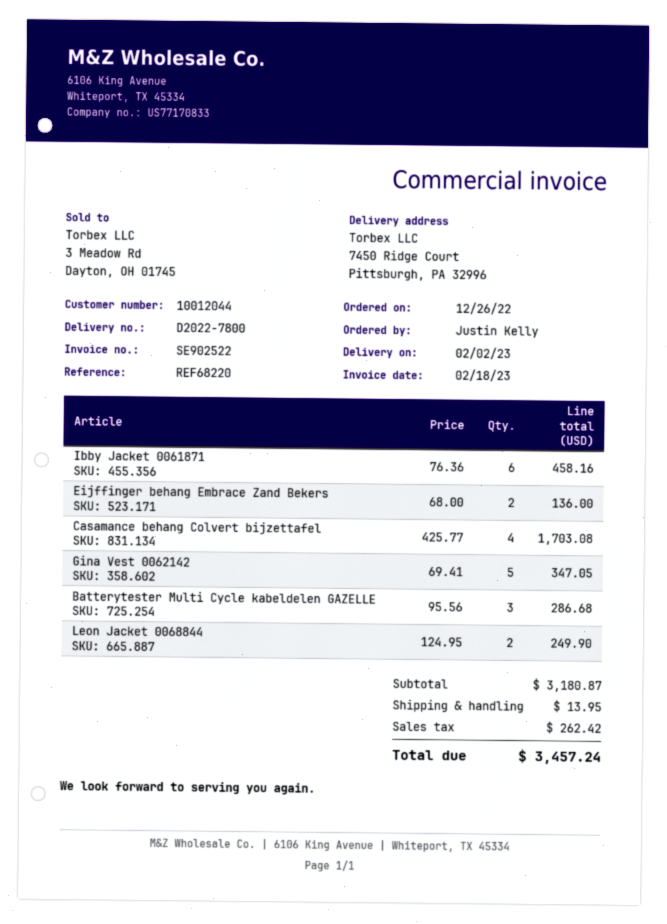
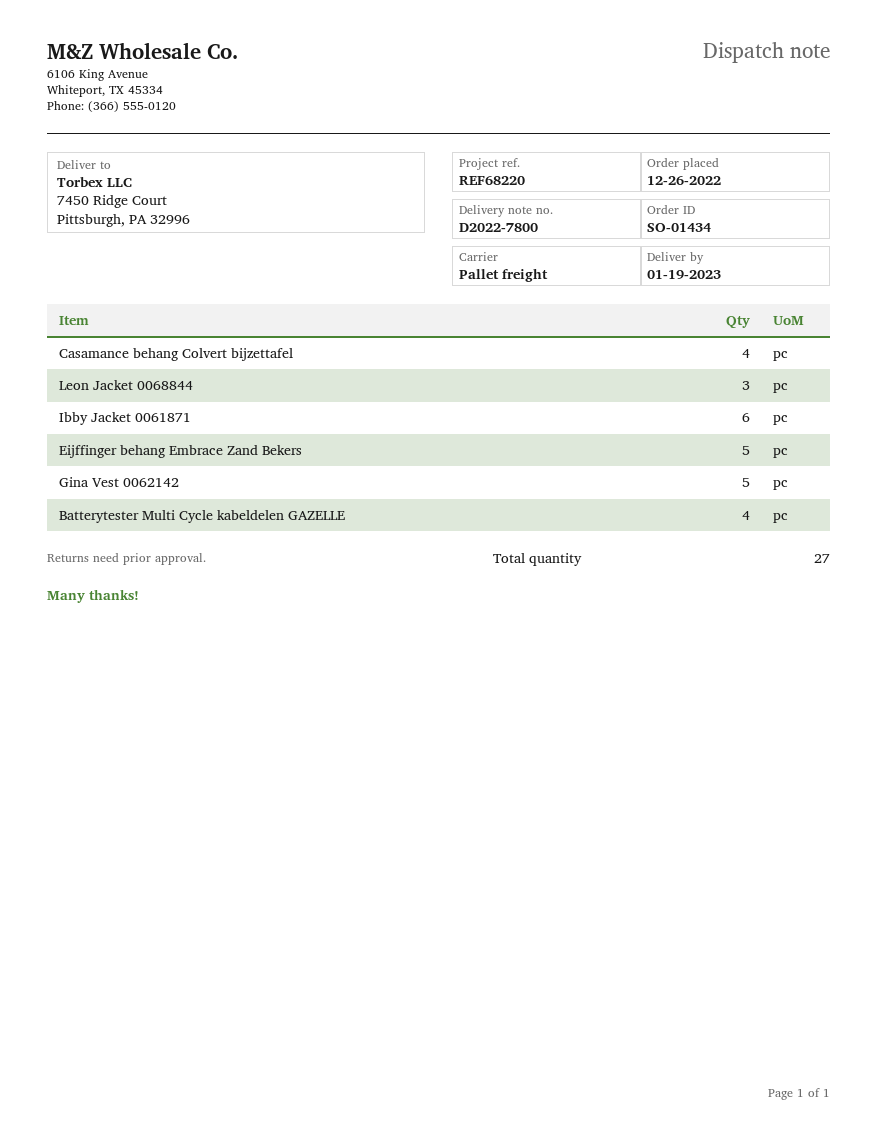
delivery date: 2023-02-02 -> 2023-01-19
Eijffinger behang Embrace Zand Bekers: 2 -> 5
Batterytester Multi Cycle kabeldelen GAZELLE: 3 -> 4
Leon Jacket 0068844: 2 -> 3

